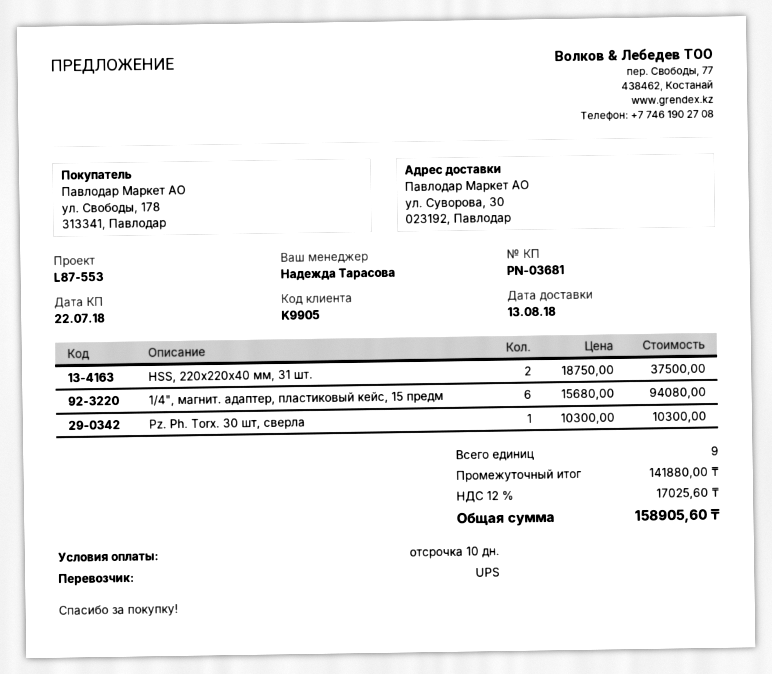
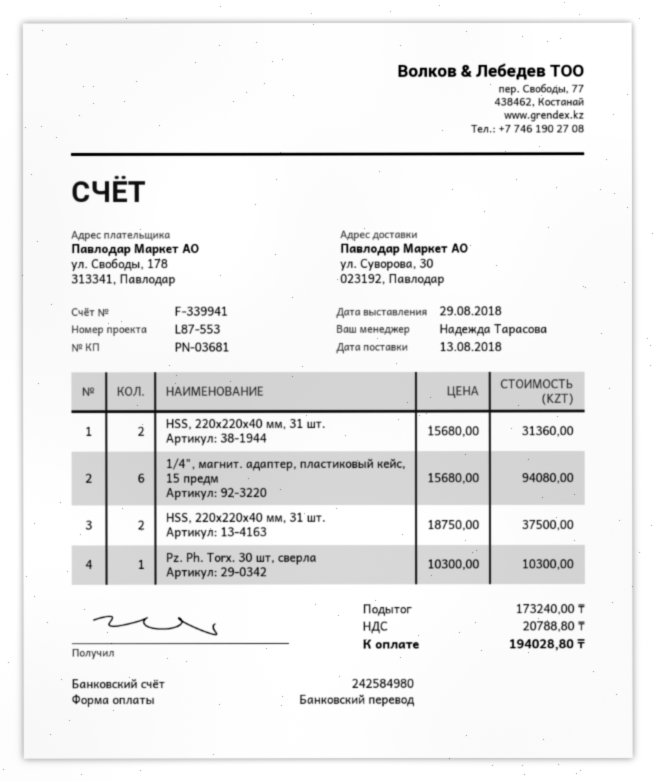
HSS, 220х220х40 мм, 31 шт.: none -> 2 x 15680.00 = 31360.00
subtotal: 141880.00 -> 173240.00
tax: 17025.60 -> 20788.80
total: 158905.60 -> 194028.80

